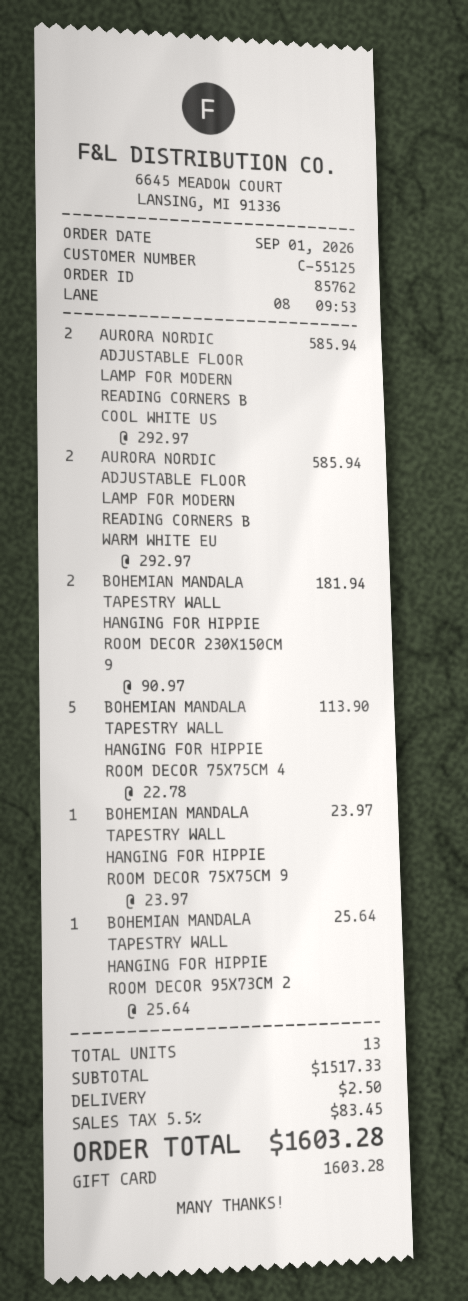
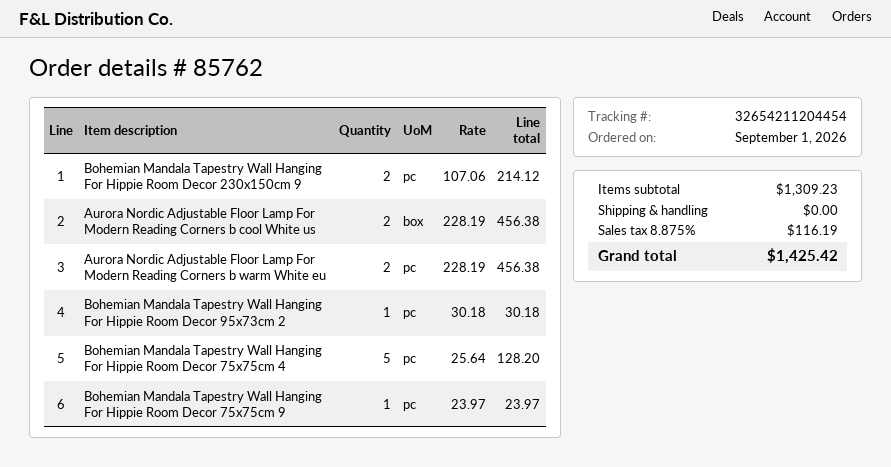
AURORA NORDIC ADJUSTABLE FLOOR LAMP FOR MODERN READING CORNERS B COOL WHITE US: 2 x 292.97 = 585.94 -> 2 x 228.19 = 456.38
AURORA NORDIC ADJUSTABLE FLOOR LAMP FOR MODERN READING CORNERS B WARM WHITE EU: 2 x 292.97 = 585.94 -> 2 x 228.19 = 456.38
BOHEMIAN MANDALA TAPESTRY WALL HANGING FOR HIPPIE ROOM DECOR 230X150CM 9: 2 x 90.97 = 181.94 -> 2 x 107.06 = 214.12
BOHEMIAN MANDALA TAPESTRY WALL HANGING FOR HIPPIE ROOM DECOR 75X75CM 4: 5 x 22.78 = 113.90 -> 5 x 25.64 = 128.20
BOHEMIAN MANDALA TAPESTRY WALL HANGING FOR HIPPIE ROOM DECOR 95X73CM 2: 1 x 25.64 = 25.64 -> 1 x 30.18 = 30.18
subtotal: 1517.33 -> 1309.23
shipping: 2.50 -> 0.00
tax: 5.5% = 83.45 -> 8.875% = 116.19
total: 1603.28 -> 1425.42

